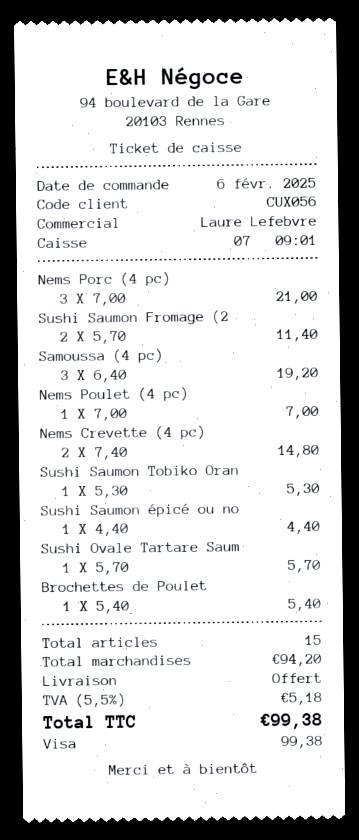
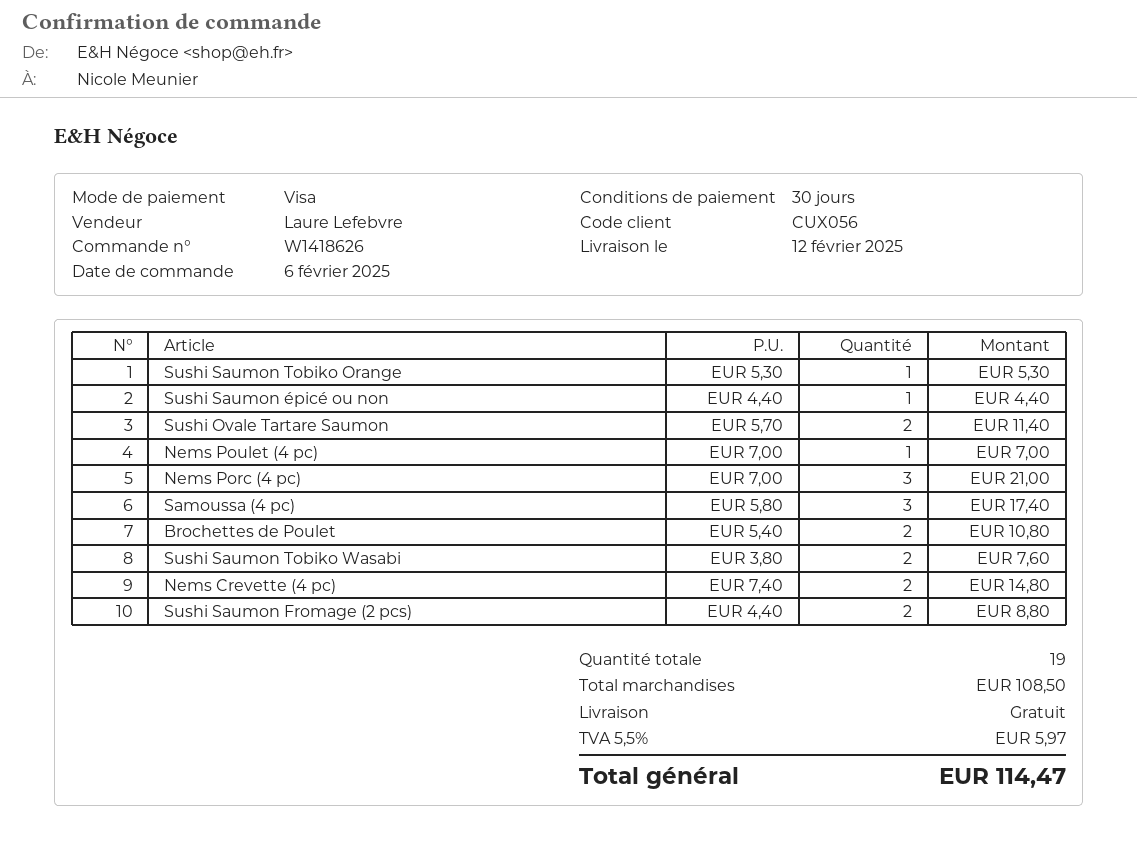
Sushi Saumon Fromage (2: 2 x 5.70 = 11.40 -> 2 x 4.40 = 8.80
Samoussa (4 pc): 3 x 6.40 = 19.20 -> 3 x 5.80 = 17.40
Sushi Ovale Tartare Saum: 1 x 5.70 = 5.70 -> 2 x 5.70 = 11.40
Brochettes de Poulet: 1 x 5.40 = 5.40 -> 2 x 5.40 = 10.80
Sushi Saumon Tobiko Wasabi: none -> 2 x 3.80 = 7.60
total quantity: 15 -> 19
subtotal: 94.20 -> 108.50
tax: 5.5% = 5.18 -> 5.5% = 5.97
total: 99.38 -> 114.47

